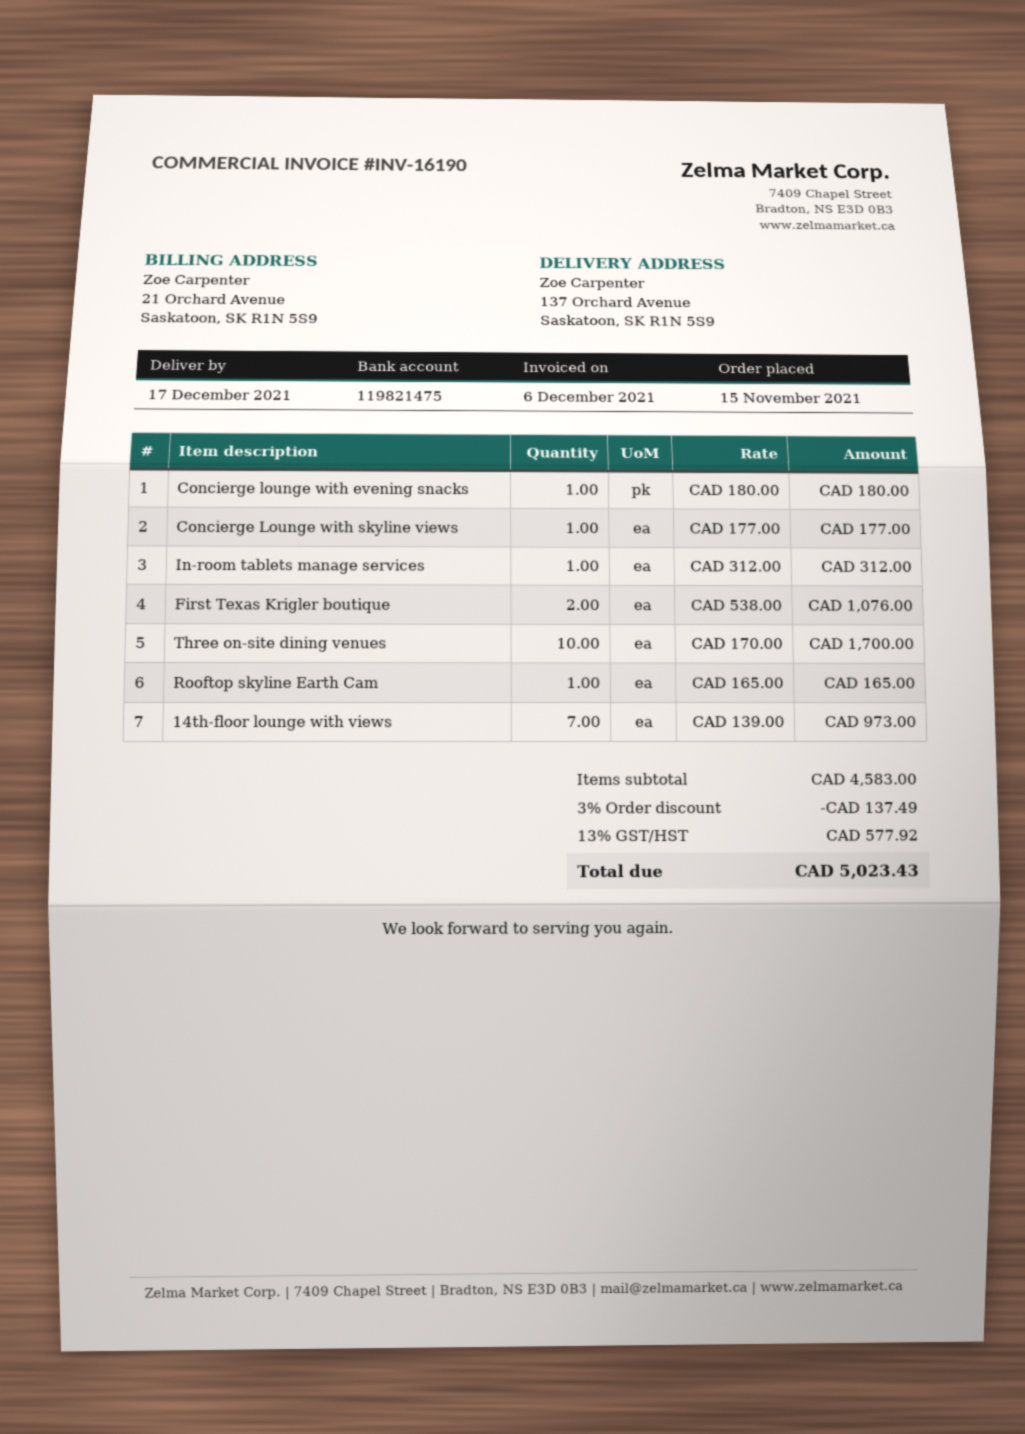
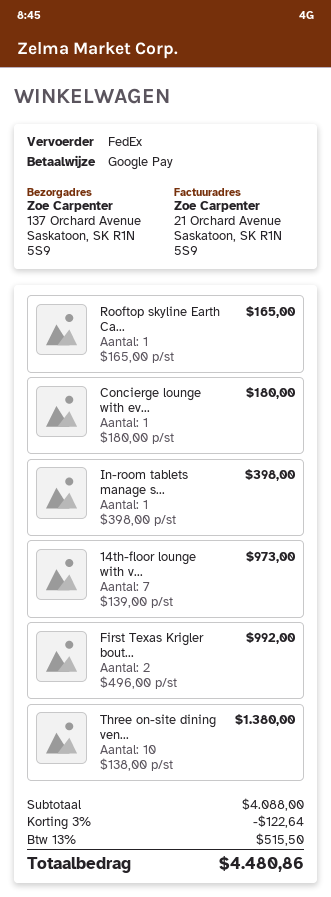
Concierge Lounge with skyline views: 1 x 177.00 = 177.00 -> none
In-room tablets manage services: 1 x 312.00 = 312.00 -> 1 x 398.00 = 398.00
First Texas Krigler boutique: 2 x 538.00 = 1076.00 -> 2 x 496.00 = 992.00
Three on-site dining venues: 10 x 170.00 = 1700.00 -> 10 x 138.00 = 1380.00
subtotal: 4583.00 -> 4088.00
discount: 3% = 137.49 -> 3% = 122.64
tax: 13% = 577.92 -> 13% = 515.50
total: 5023.43 -> 4480.86

